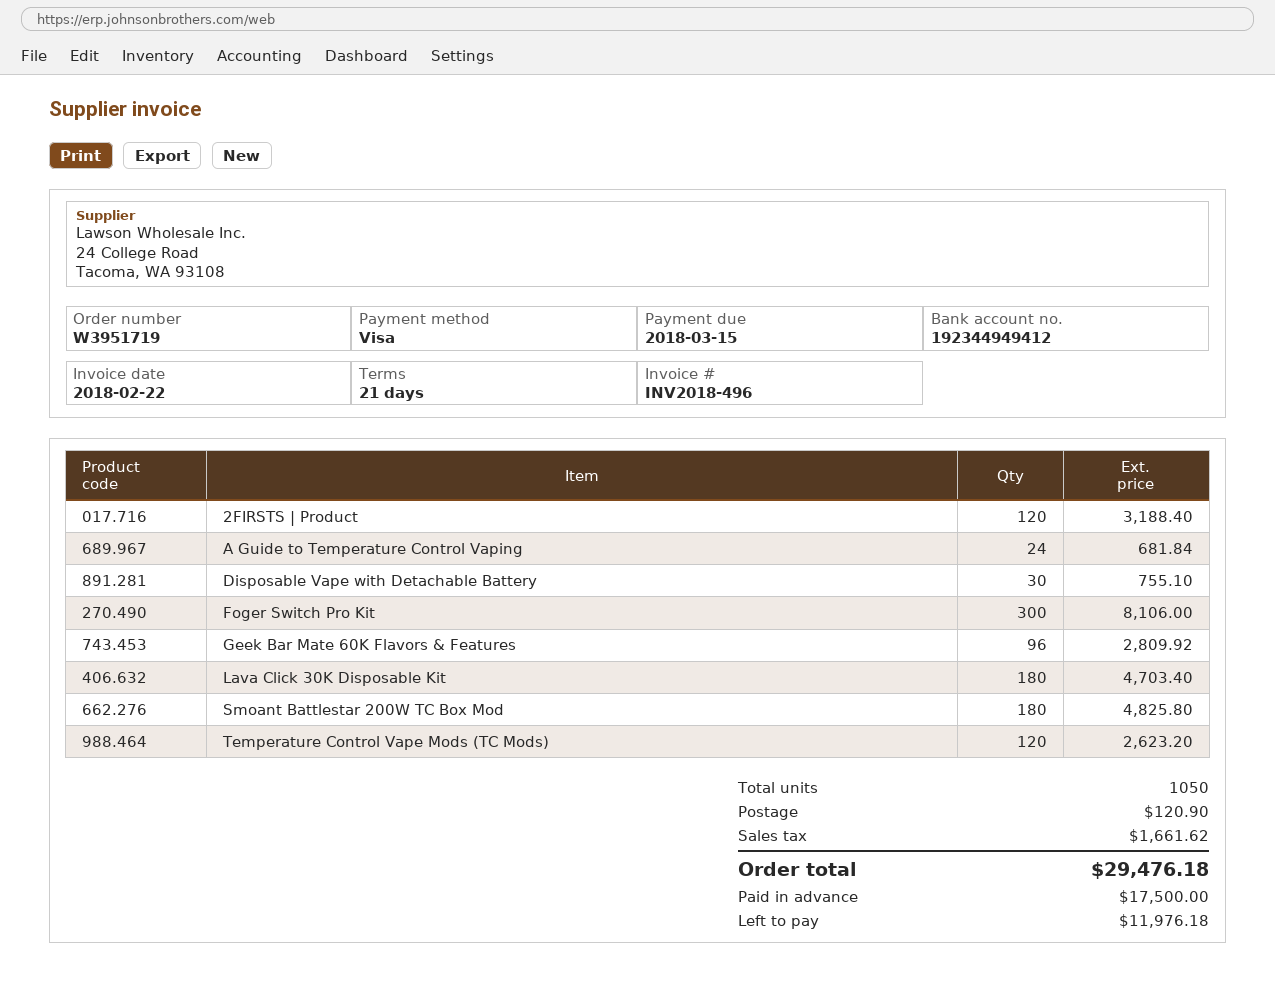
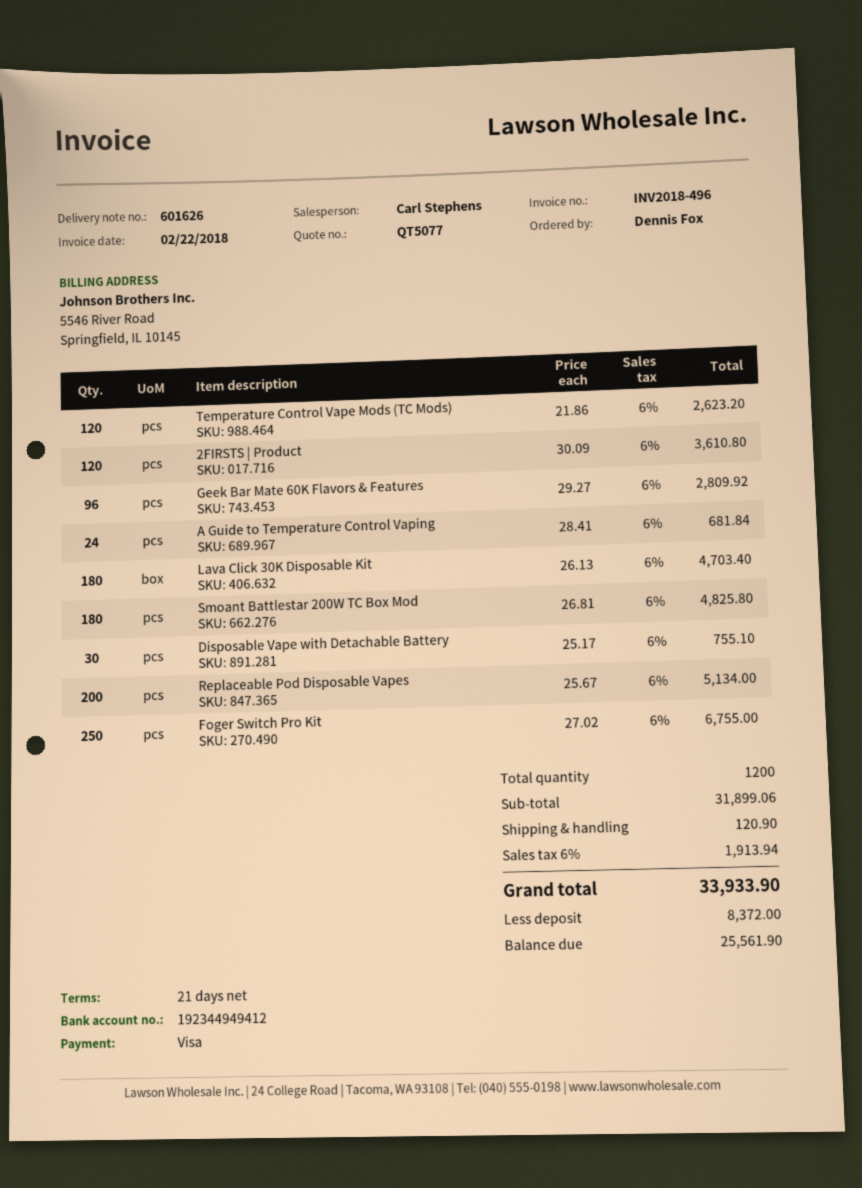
2FIRSTS | Product: 120 for 3188.40 -> 120 for 3610.80
Foger Switch Pro Kit: 300 for 8106.00 -> 250 for 6755.00
Replaceable Pod Disposable Vapes: none -> 200 for 5134.00
total quantity: 1050 -> 1200
tax: 1661.62 -> 1913.94
total: 29476.18 -> 33933.90
deposit: 17500.00 -> 8372.00
balance: 11976.18 -> 25561.90

